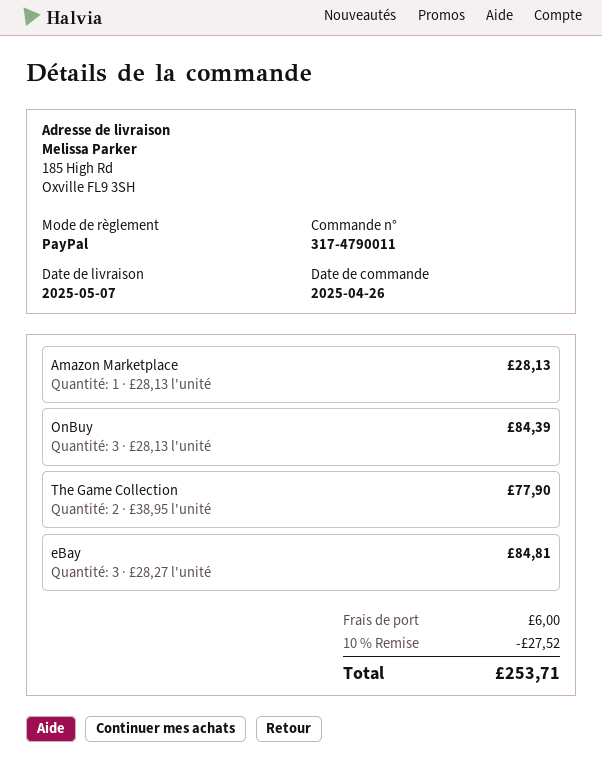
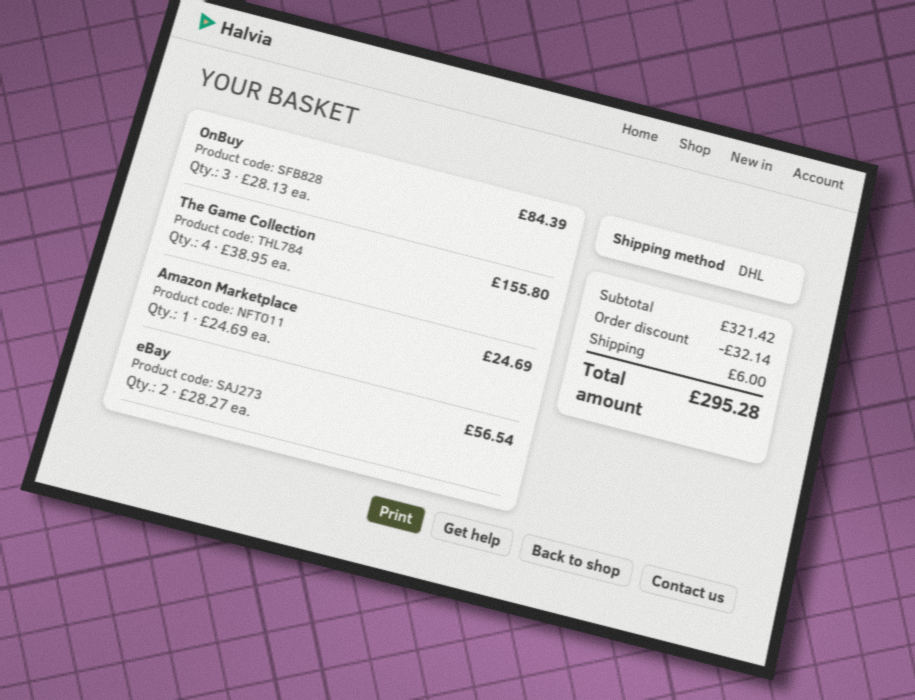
Amazon Marketplace: 1 x 28.13 = 28.13 -> 1 x 24.69 = 24.69
The Game Collection: 2 x 38.95 = 77.90 -> 4 x 38.95 = 155.80
eBay: 3 x 28.27 = 84.81 -> 2 x 28.27 = 56.54
discount: 27.52 -> 32.14
total: 253.71 -> 295.28

